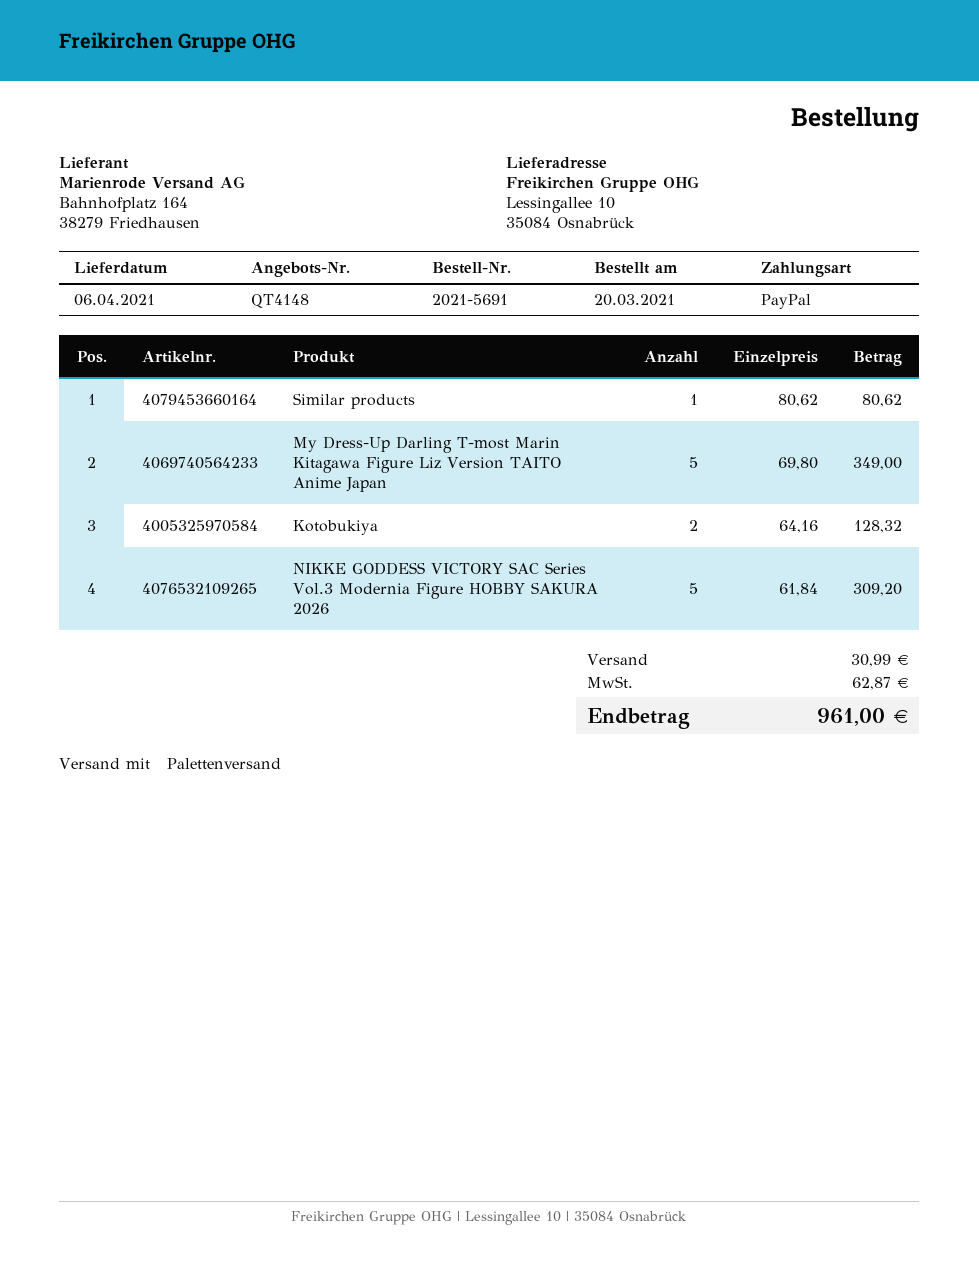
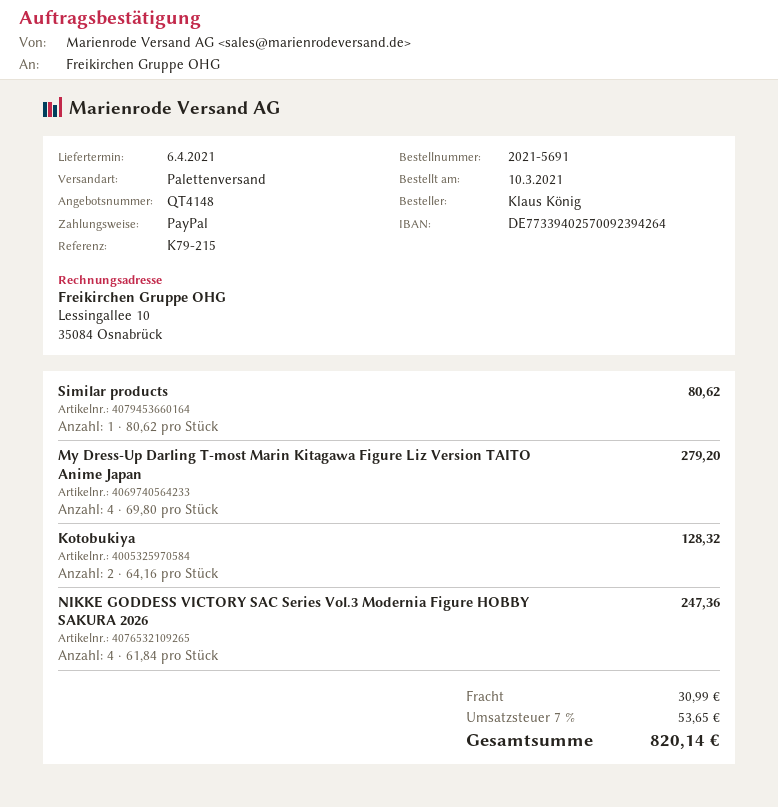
order date: 2021-03-20 -> 2021-03-10
My Dress-Up Darling T-most Marin Kitagawa Figure Liz Version TAITO Anime Japan: 5 x 69.80 = 349.00 -> 4 x 69.80 = 279.20
NIKKE GODDESS VICTORY SAC Series Vol.3 Modernia Figure HOBBY SAKURA 2026: 5 x 61.84 = 309.20 -> 4 x 61.84 = 247.36
tax: 62.87 -> 53.65
total: 961.00 -> 820.14

